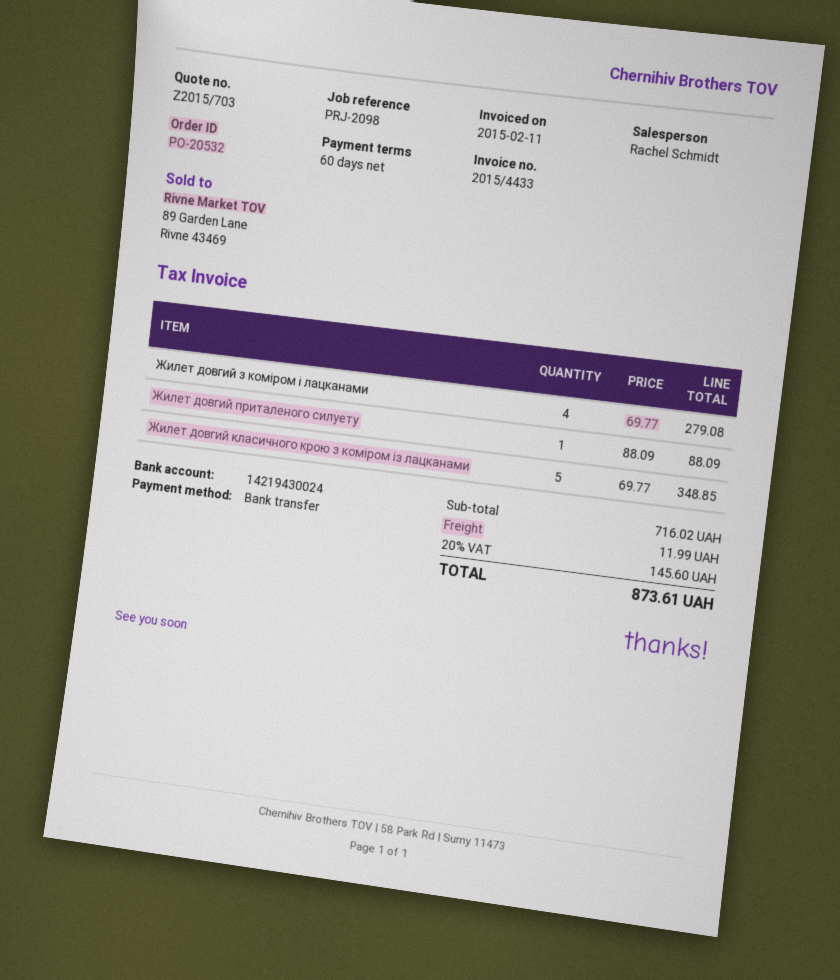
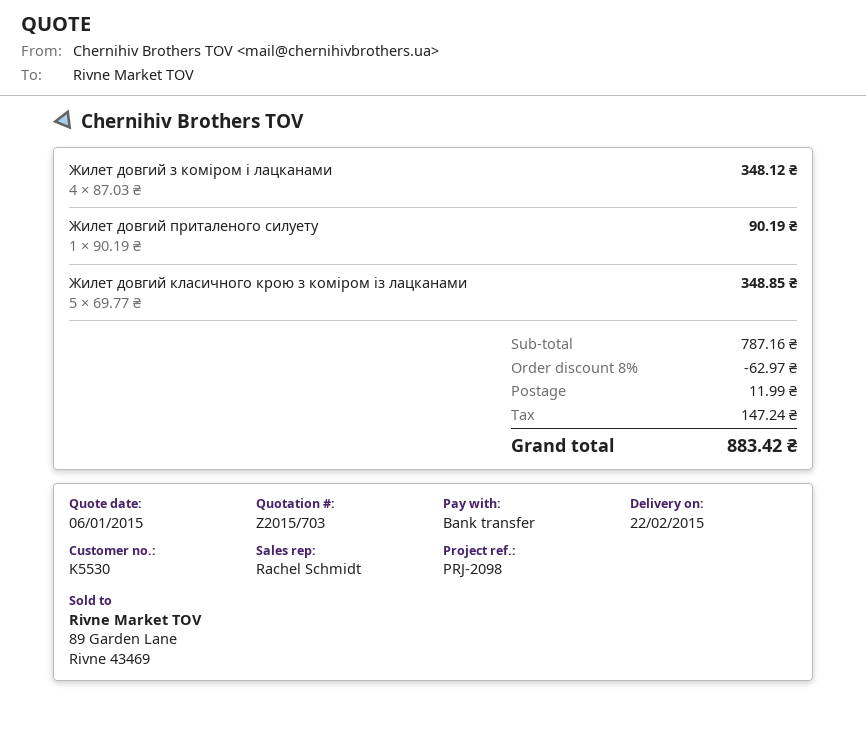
Жилет довгий з коміром і лацканами: 4 x 69.77 = 279.08 -> 4 x 87.03 = 348.12
Жилет довгий приталеного силуету: 1 x 88.09 = 88.09 -> 1 x 90.19 = 90.19
subtotal: 716.02 -> 787.16
discount: none -> 8% = 62.97
tax: 145.60 -> 147.24
total: 873.61 -> 883.42

